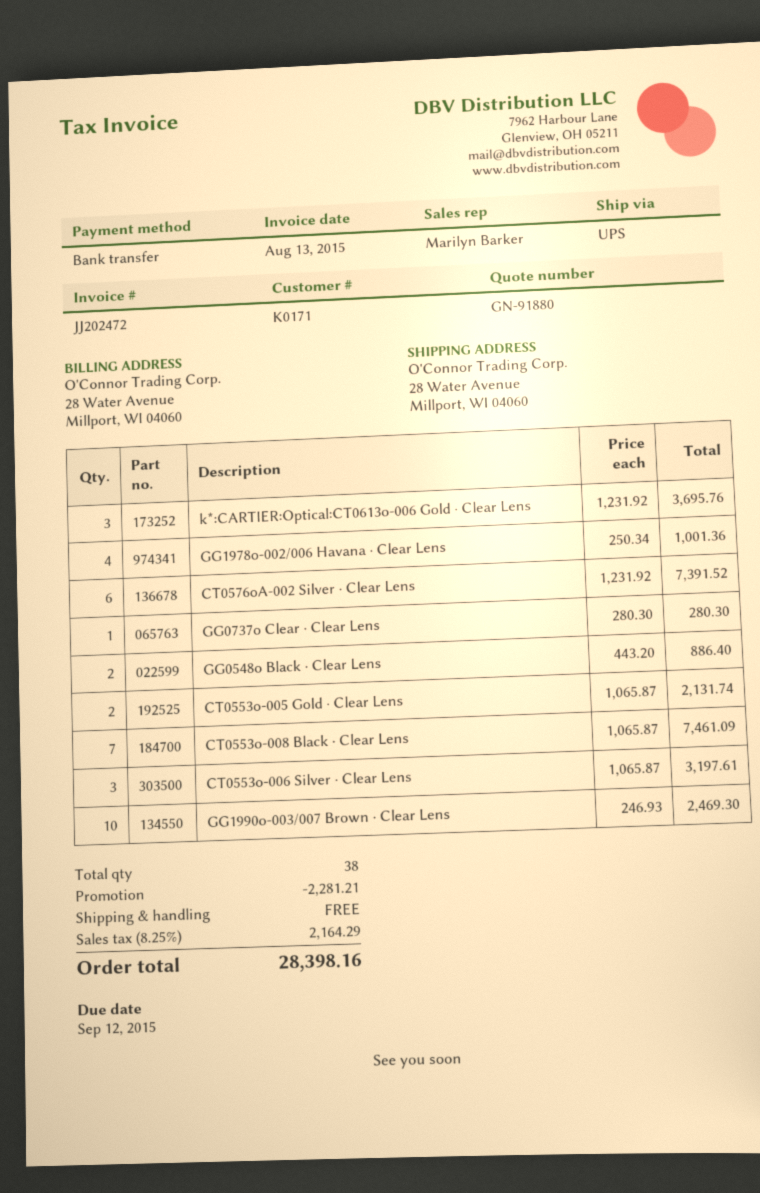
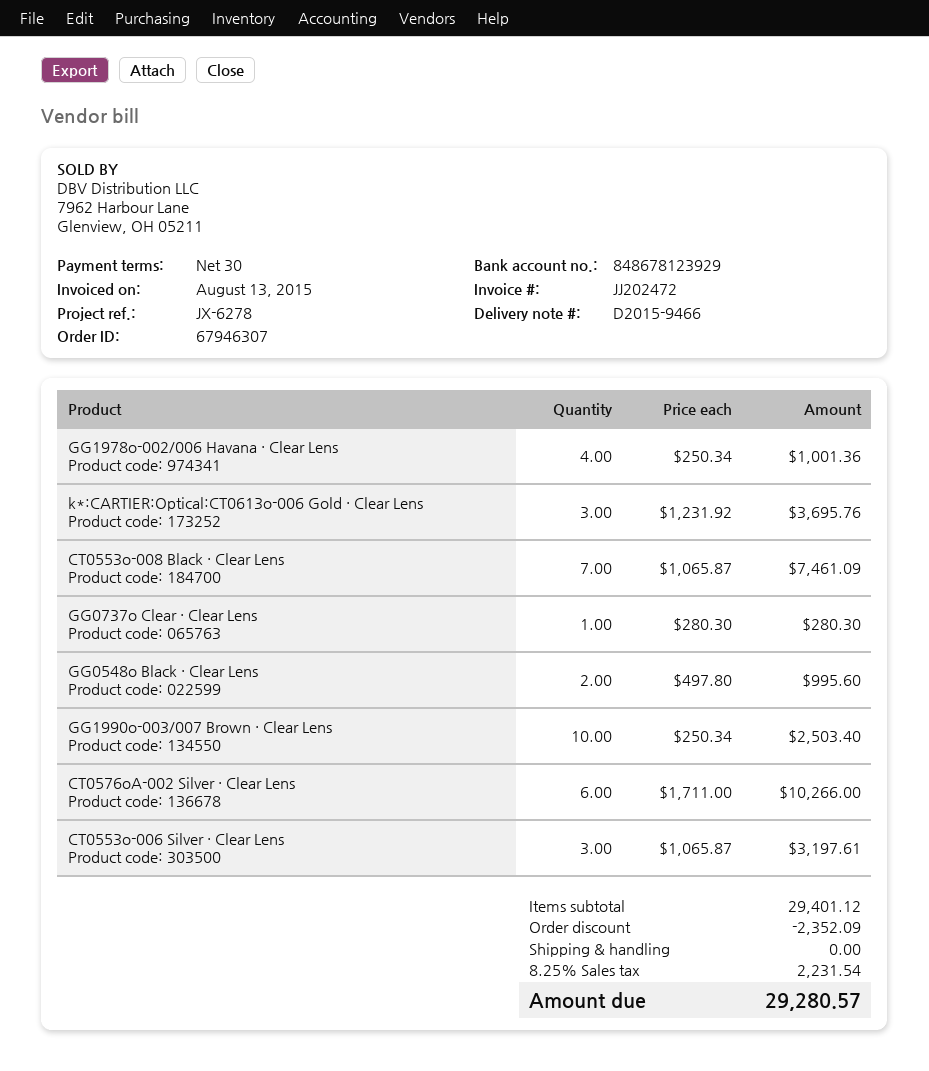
CT0576oA-002 Silver · Clear Lens: 6 x 1231.92 = 7391.52 -> 6 x 1711.00 = 10266.00
GG0548o Black · Clear Lens: 2 x 443.20 = 886.40 -> 2 x 497.80 = 995.60
CT0553o-005 Gold · Clear Lens: 2 x 1065.87 = 2131.74 -> none
GG1990o-003/007 Brown · Clear Lens: 10 x 246.93 = 2469.30 -> 10 x 250.34 = 2503.40
discount: 2281.21 -> 2352.09
tax: 8.25% = 2164.29 -> 8.25% = 2231.54
total: 28398.16 -> 29280.57

